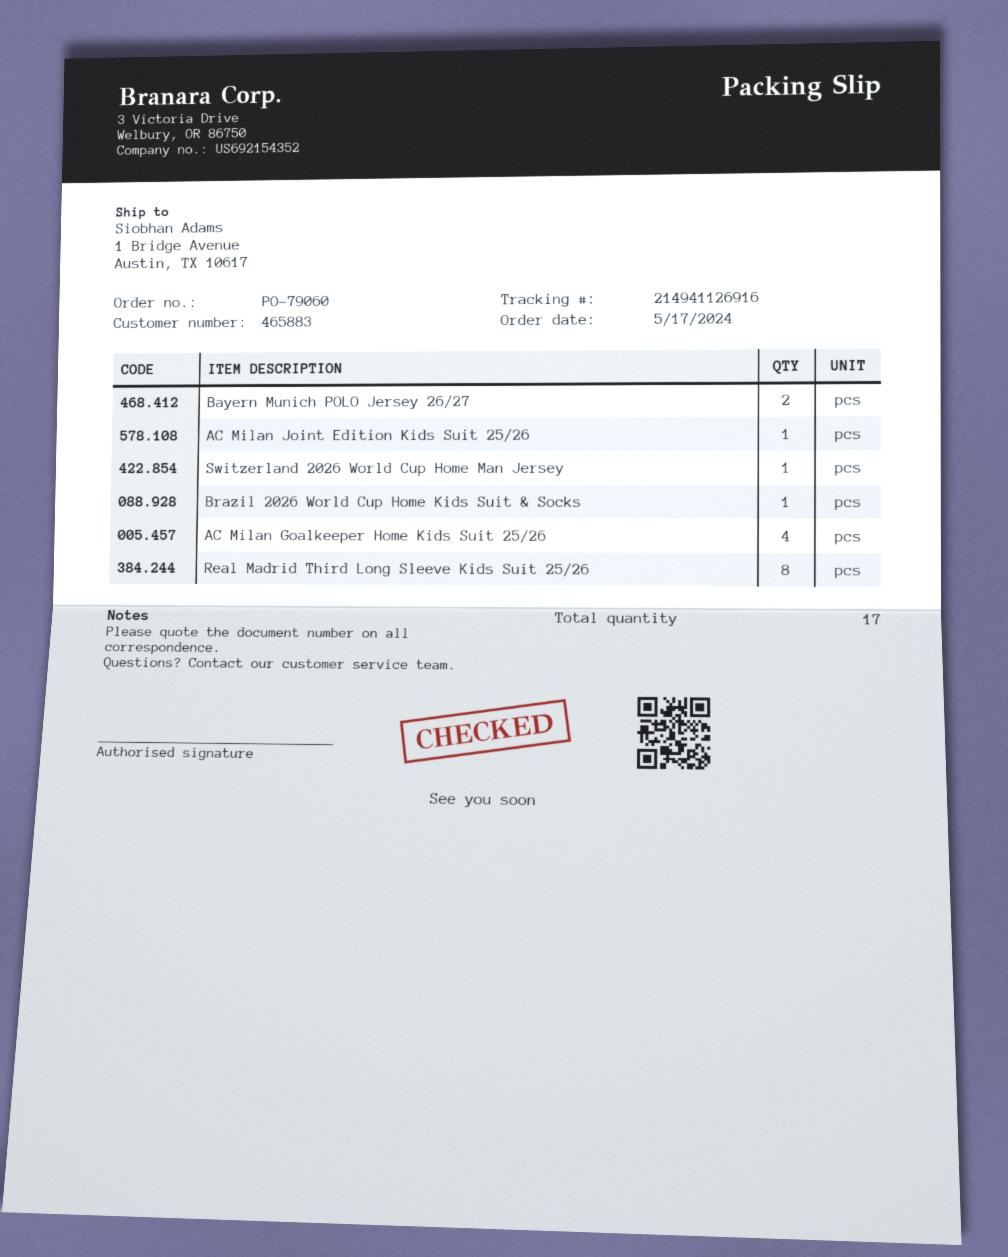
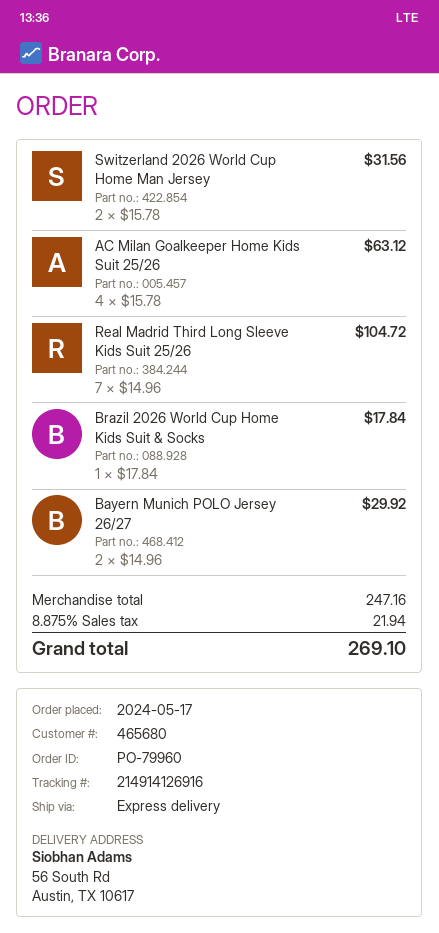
order number: PO-79060 -> PO-79960
customer number: 465883 -> 465680
tracking number: 214941126916 -> 214914126916
ship to: 1 Bridge Avenue, Austin, TX 10617 -> 56 South Rd, Austin, TX 10617
AC Milan Joint Edition Kids Suit 25/26: 1 -> none
Switzerland 2026 World Cup Home Man Jersey: 1 -> 2
Real Madrid Third Long Sleeve Kids Suit 25/26: 8 -> 7

